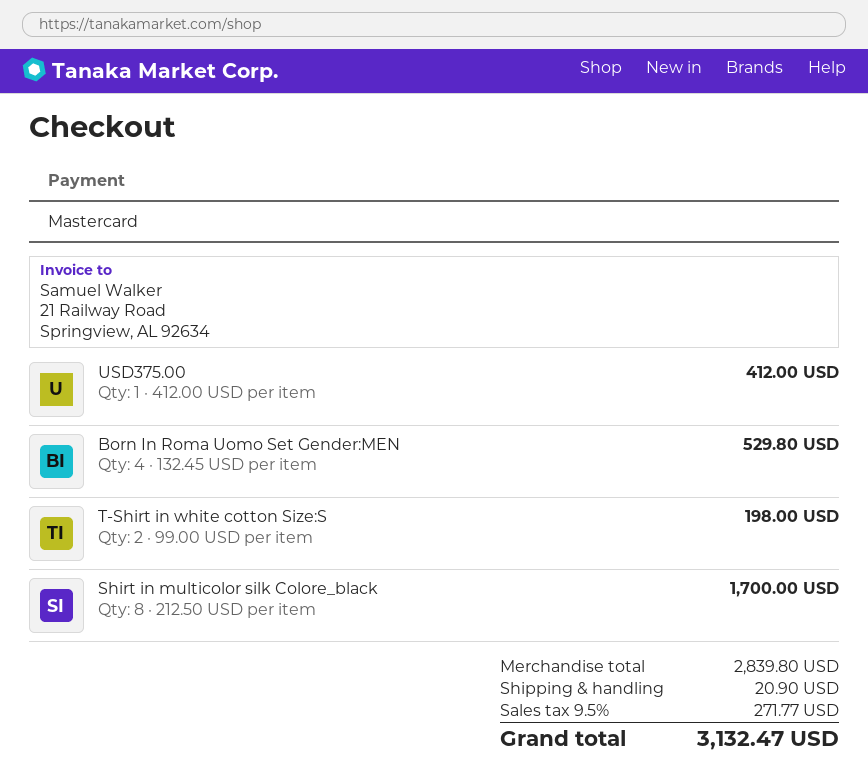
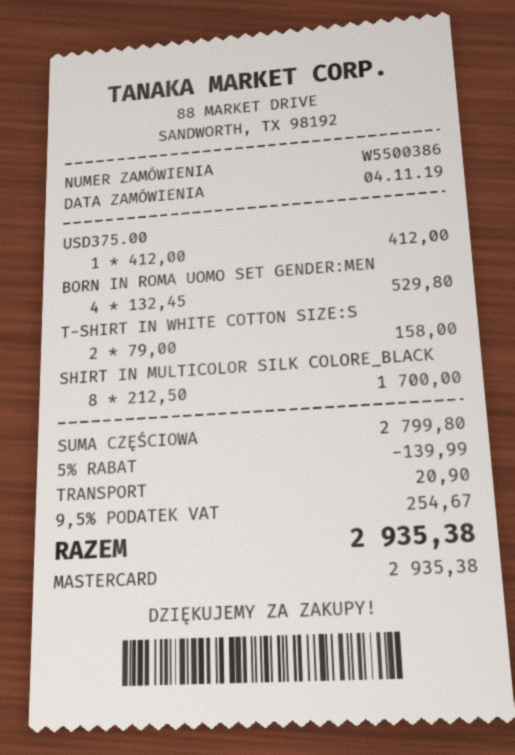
T-Shirt in white cotton Size:S: 2 x 99.00 = 198.00 -> 2 x 79.00 = 158.00
subtotal: 2839.80 -> 2799.80
discount: none -> 5% = 139.99
tax: 9.5% = 271.77 -> 9.5% = 254.67
total: 3132.47 -> 2935.38

